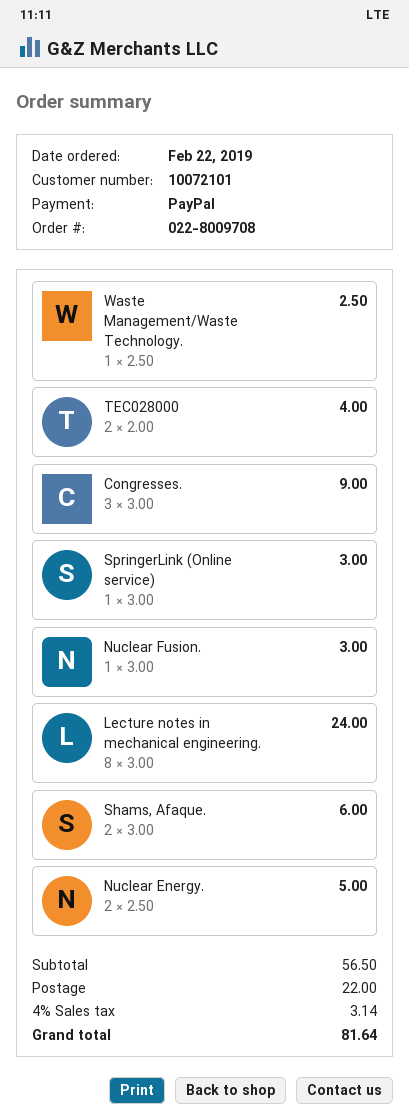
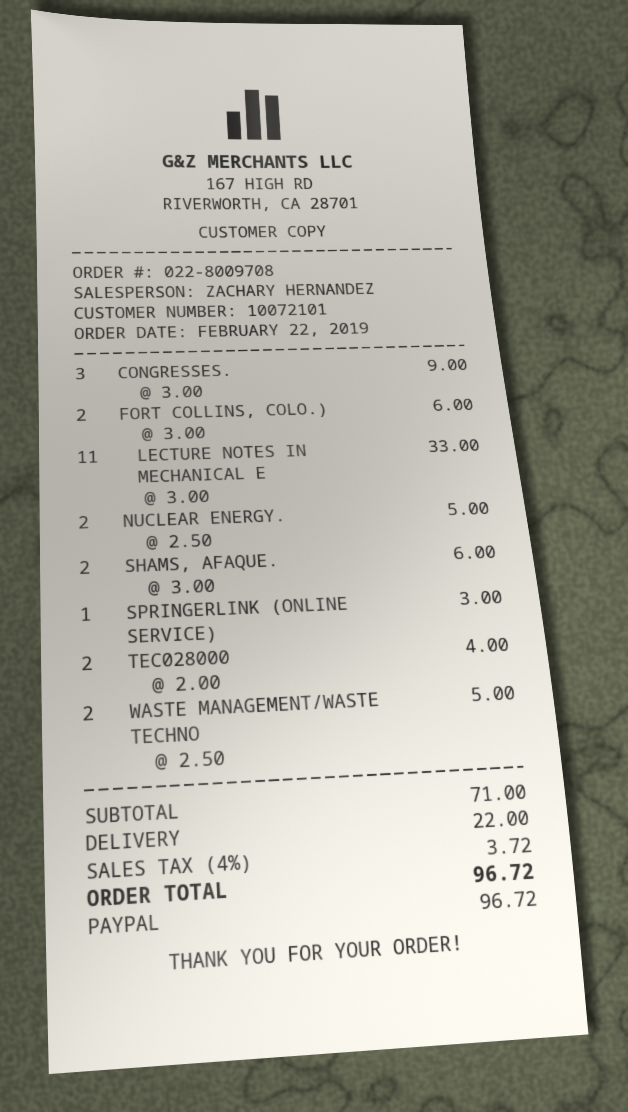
Waste Management/Waste Technology.: 1 x 2.50 = 2.50 -> 2 x 2.50 = 5.00
Nuclear Fusion.: 1 x 3.00 = 3.00 -> none
Lecture notes in mechanical engineering.: 8 x 3.00 = 24.00 -> 11 x 3.00 = 33.00
FORT COLLINS, COLO.): none -> 2 x 3.00 = 6.00
subtotal: 56.50 -> 71.00
tax: 4% = 3.14 -> 4% = 3.72
total: 81.64 -> 96.72

